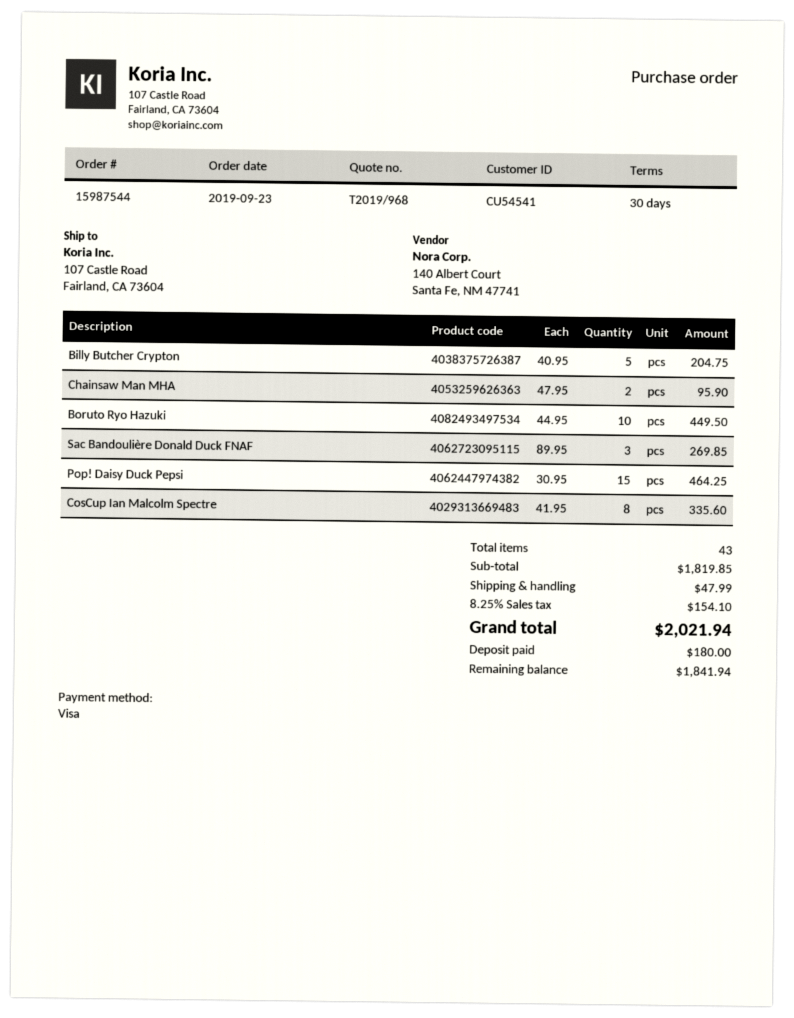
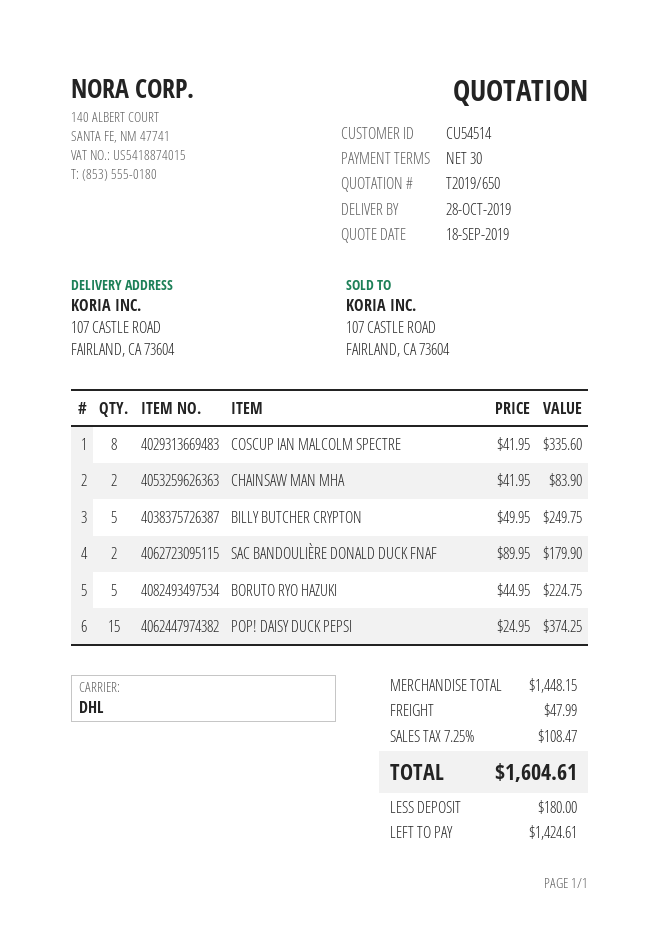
quote number: T2019/968 -> T2019/650
customer number: CU54541 -> CU54514
Billy Butcher Crypton: 5 x 40.95 = 204.75 -> 5 x 49.95 = 249.75
Chainsaw Man MHA: 2 x 47.95 = 95.90 -> 2 x 41.95 = 83.90
Boruto Ryo Hazuki: 10 x 44.95 = 449.50 -> 5 x 44.95 = 224.75
Sac Bandoulière Donald Duck FNAF: 3 x 89.95 = 269.85 -> 2 x 89.95 = 179.90
Pop! Daisy Duck Pepsi: 15 x 30.95 = 464.25 -> 15 x 24.95 = 374.25
subtotal: 1819.85 -> 1448.15
tax: 8.25% = 154.10 -> 7.25% = 108.47
total: 2021.94 -> 1604.61
balance: 1841.94 -> 1424.61

